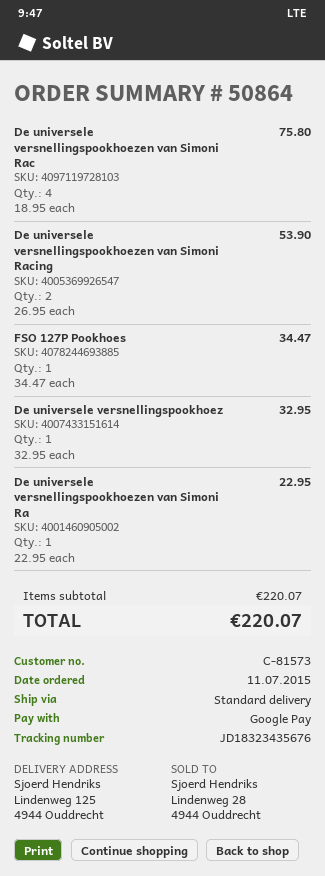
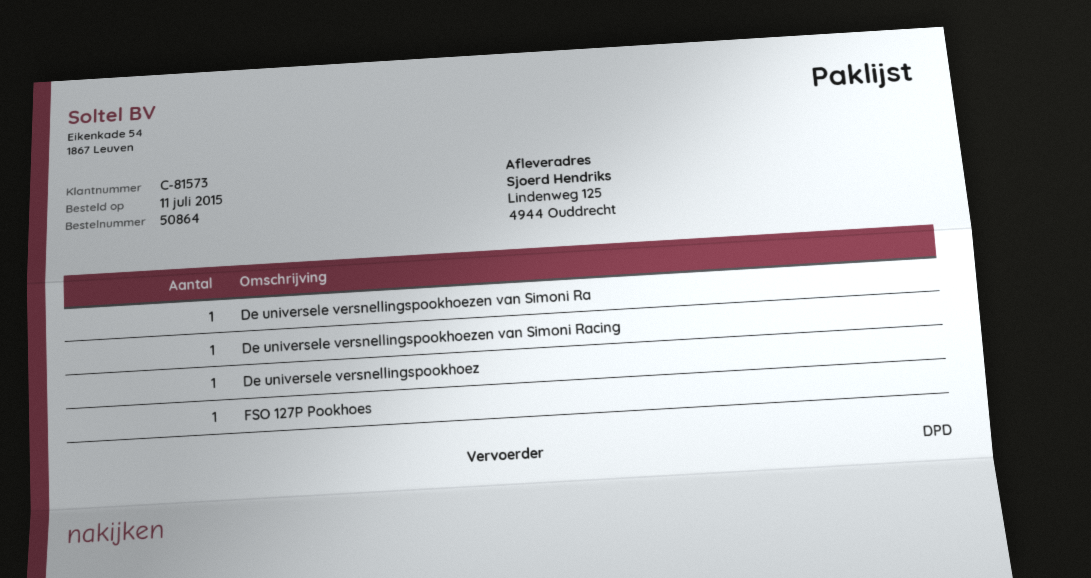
shipping method: standard -> DPD
De universele versnellingspookhoezen van Simoni Rac: 4 -> none
De universele versnellingspookhoezen van Simoni Racing: 2 -> 1

